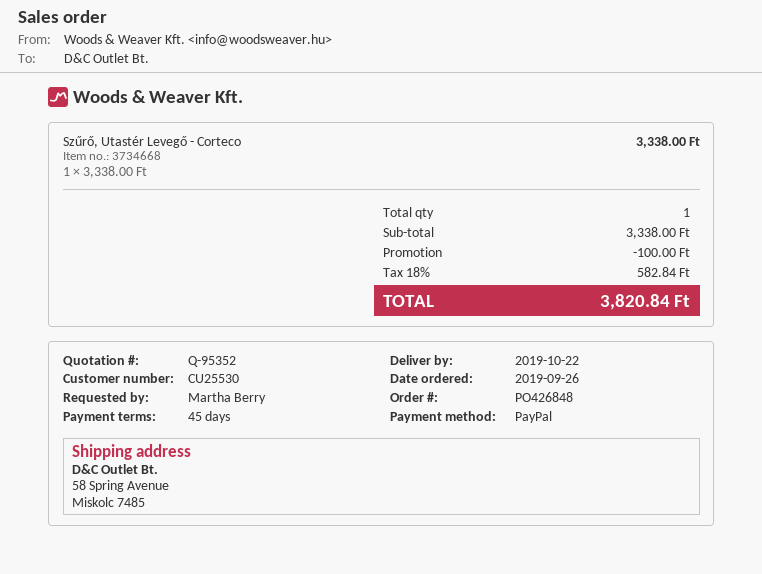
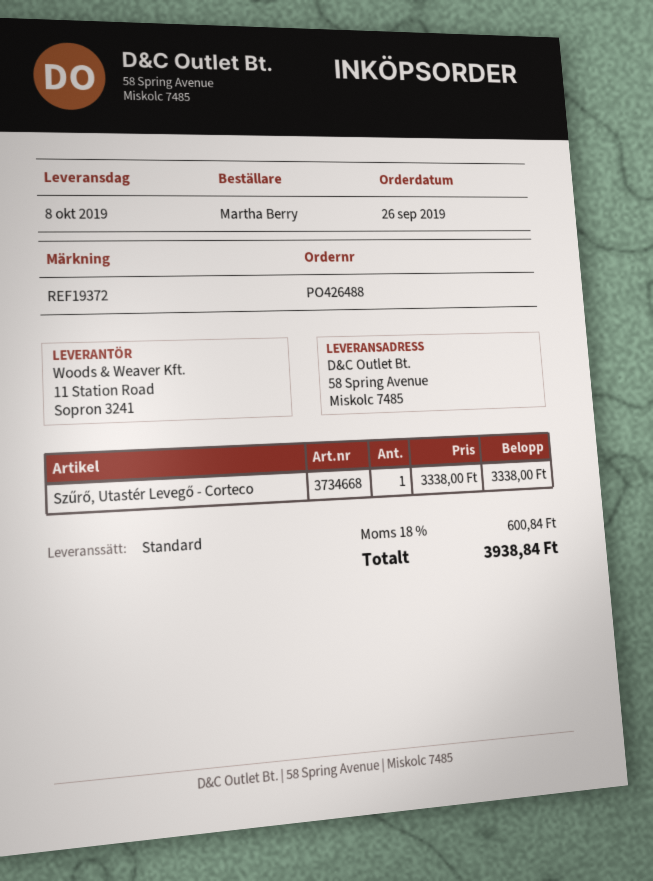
order number: PO426848 -> PO426488
delivery date: 2019-10-22 -> 2019-10-08
discount: 100.00 -> none
tax: 18% = 582.84 -> 18% = 600.84
total: 3820.84 -> 3938.84

